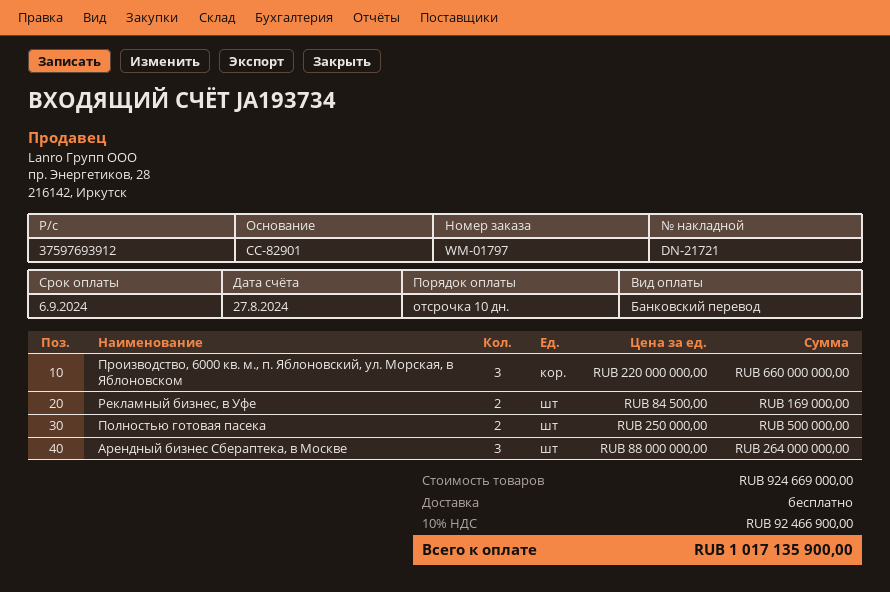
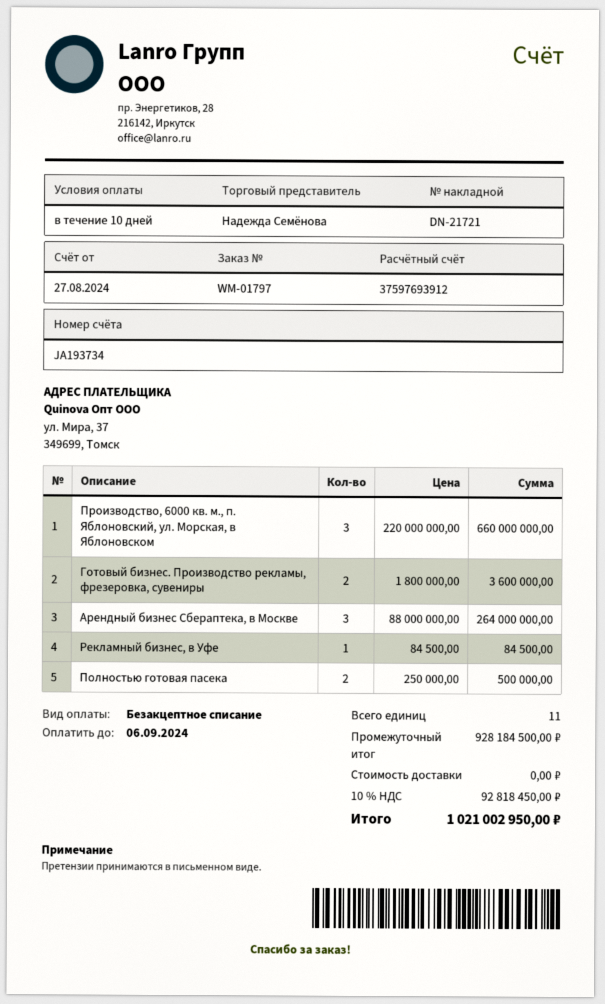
payment method: bank transfer -> direct debit
Рекламный бизнес, в Уфе: 2 x 84500.00 = 169000.00 -> 1 x 84500.00 = 84500.00
Готовый бизнес. Производство рекламы, фрезеровка, сувениры: none -> 2 x 1800000.00 = 3600000.00
subtotal: 924669000.00 -> 928184500.00
tax: 10% = 92466900.00 -> 10% = 92818450.00
total: 1017135900.00 -> 1021002950.00

